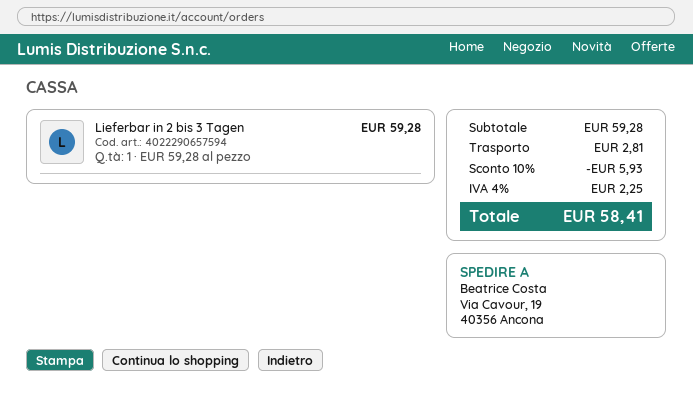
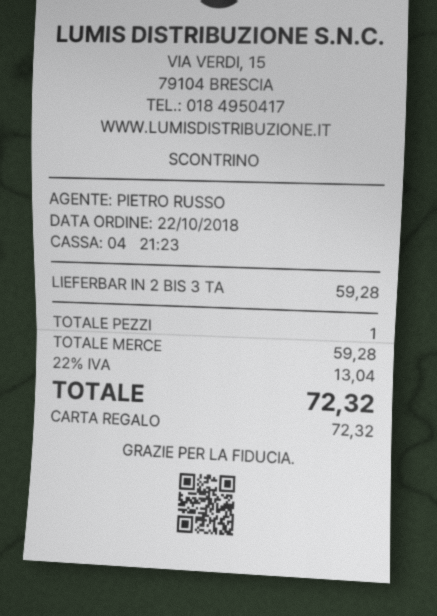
discount: 10% = 5.93 -> none
shipping: 2.81 -> none
tax: 4% = 2.25 -> 22% = 13.04
total: 58.41 -> 72.32

